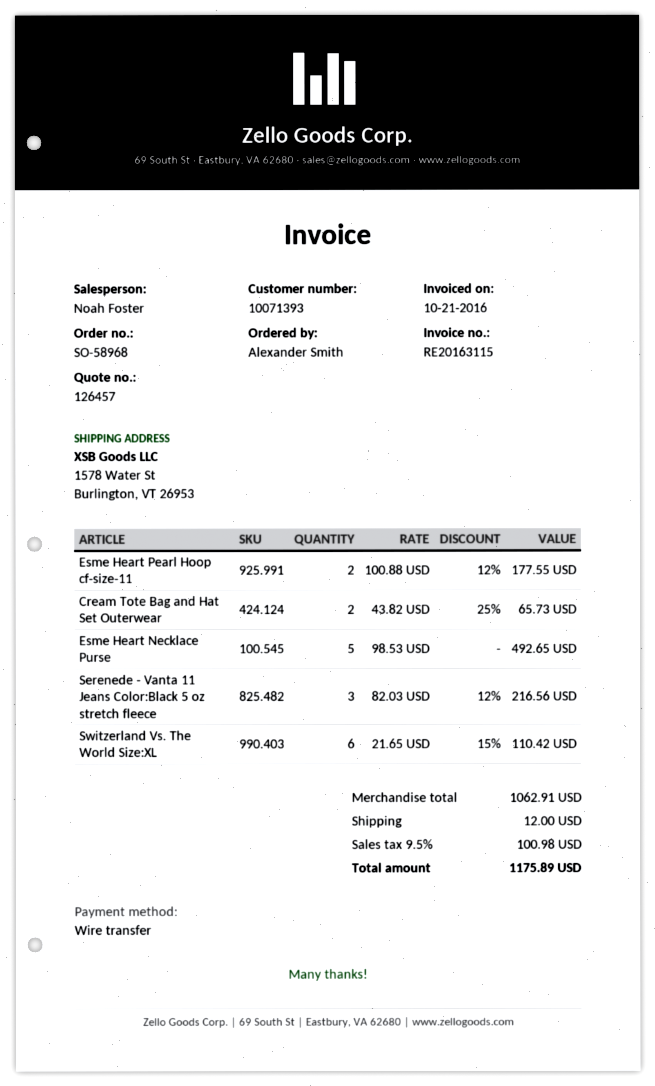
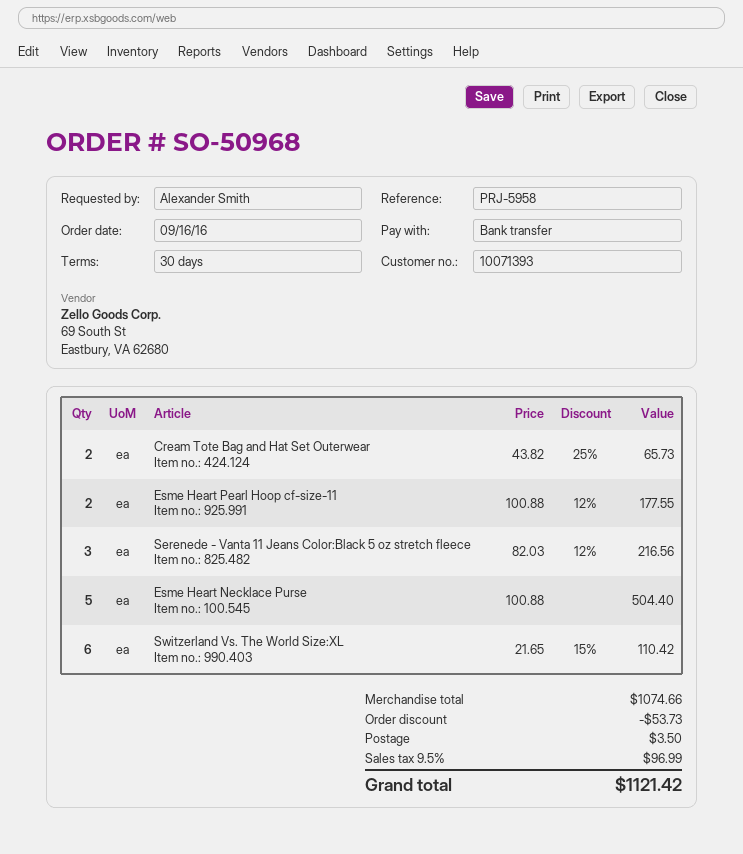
order number: SO-58968 -> SO-50968
Esme Heart Necklace Purse: 5 x 98.53 = 492.65 -> 5 x 100.88 = 504.40
subtotal: 1062.91 -> 1074.66
discount: none -> 53.73
shipping: 12.00 -> 3.50
tax: 9.5% = 100.98 -> 9.5% = 96.99
total: 1175.89 -> 1121.42

